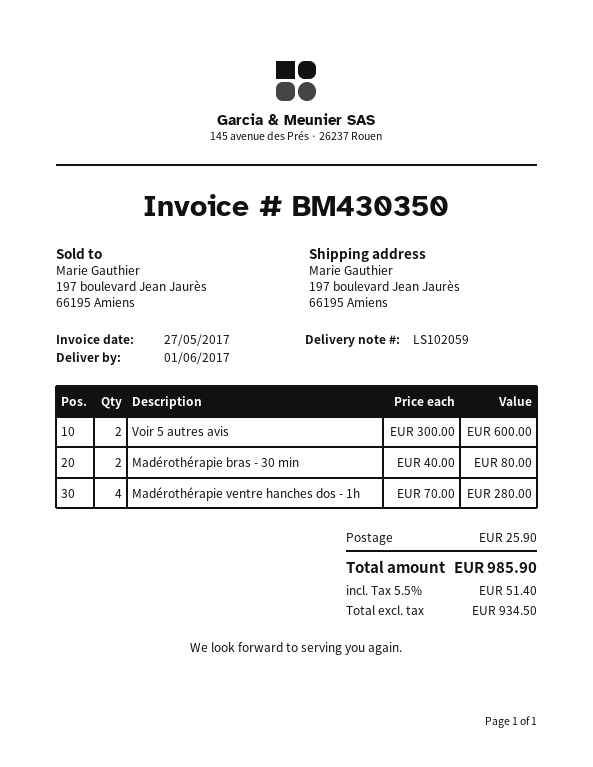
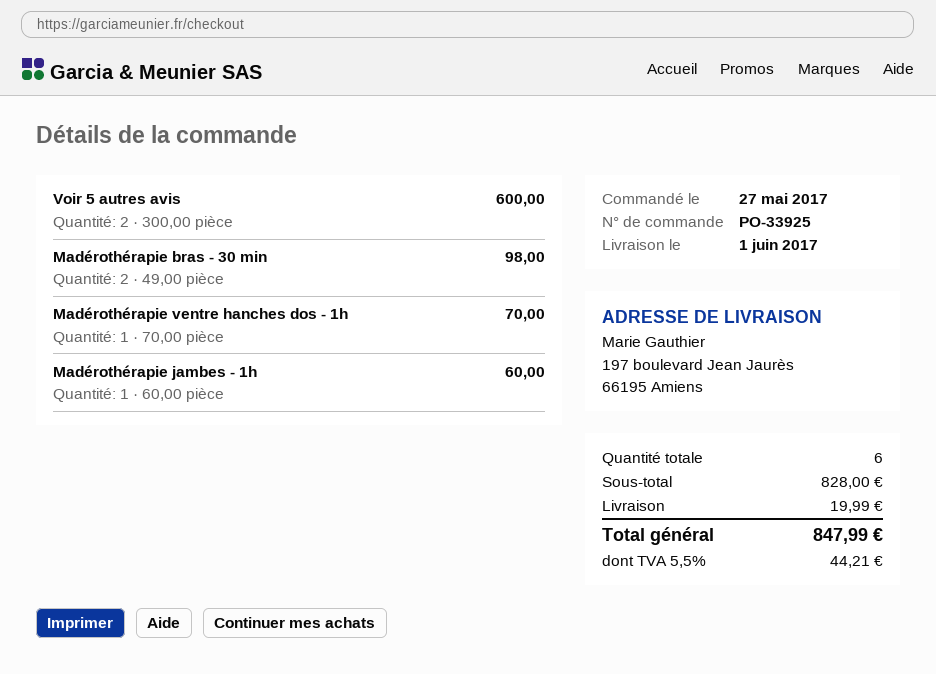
Madérothérapie bras - 30 min: 2 x 40.00 = 80.00 -> 2 x 49.00 = 98.00
Madérothérapie ventre hanches dos - 1h: 4 x 70.00 = 280.00 -> 1 x 70.00 = 70.00
Madérothérapie jambes - 1h: none -> 1 x 60.00 = 60.00
shipping: 25.90 -> 19.99
tax: 5.5% = 51.40 -> 5.5% = 44.21
total: 985.90 -> 847.99

